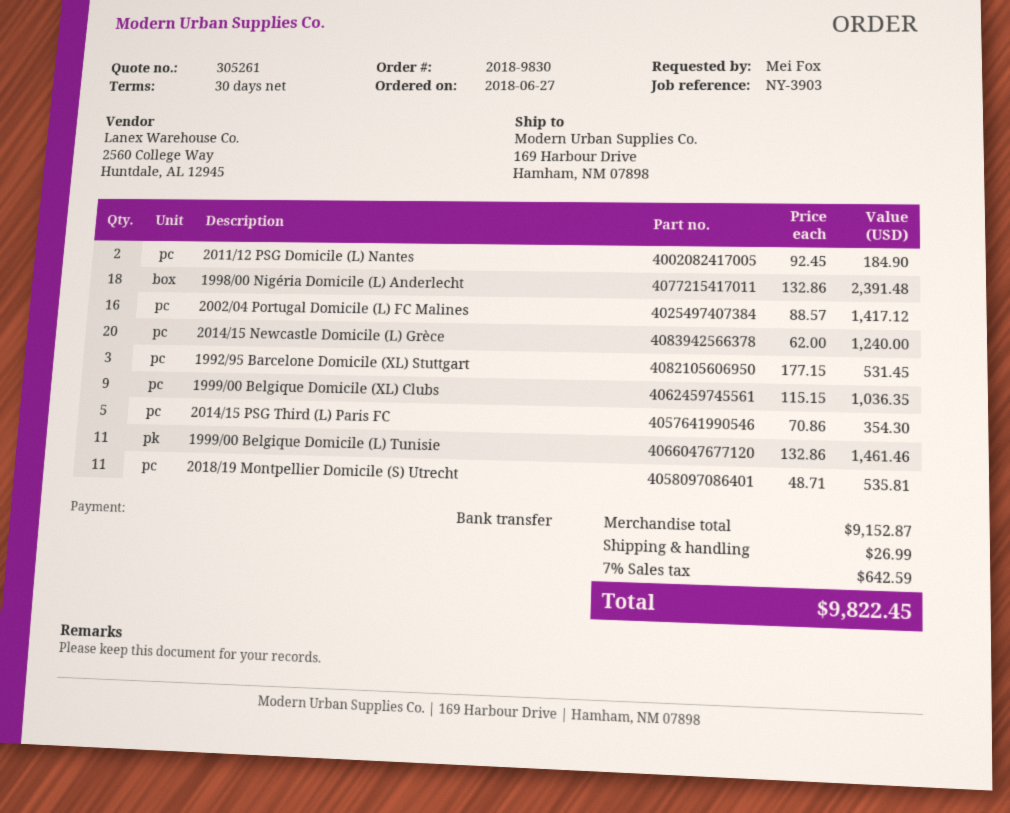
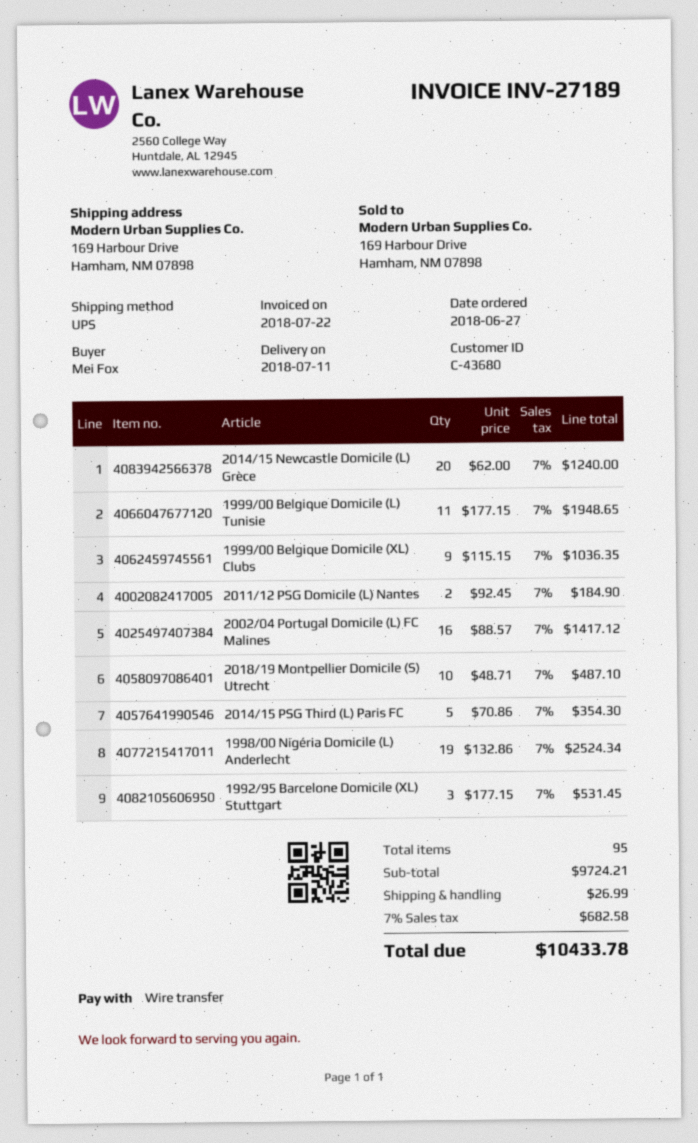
1998/00 Nigéria Domicile (L) Anderlecht: 18 x 132.86 = 2391.48 -> 19 x 132.86 = 2524.34
1999/00 Belgique Domicile (L) Tunisie: 11 x 132.86 = 1461.46 -> 11 x 177.15 = 1948.65
2018/19 Montpellier Domicile (S) Utrecht: 11 x 48.71 = 535.81 -> 10 x 48.71 = 487.10
subtotal: 9152.87 -> 9724.21
tax: 7% = 642.59 -> 7% = 682.58
total: 9822.45 -> 10433.78

